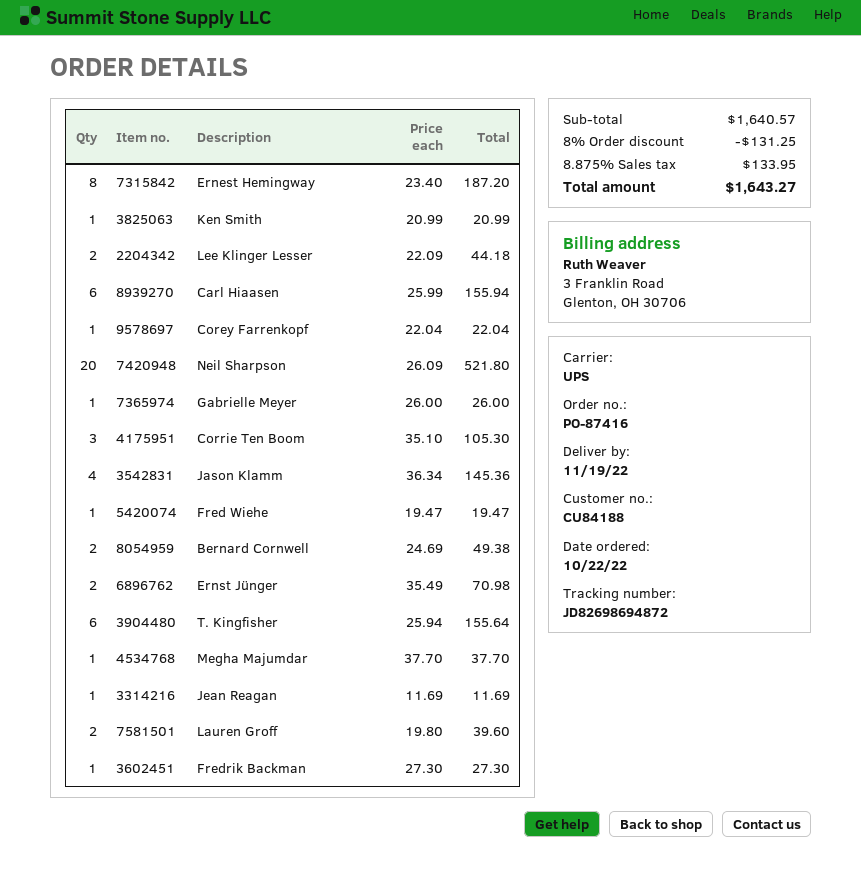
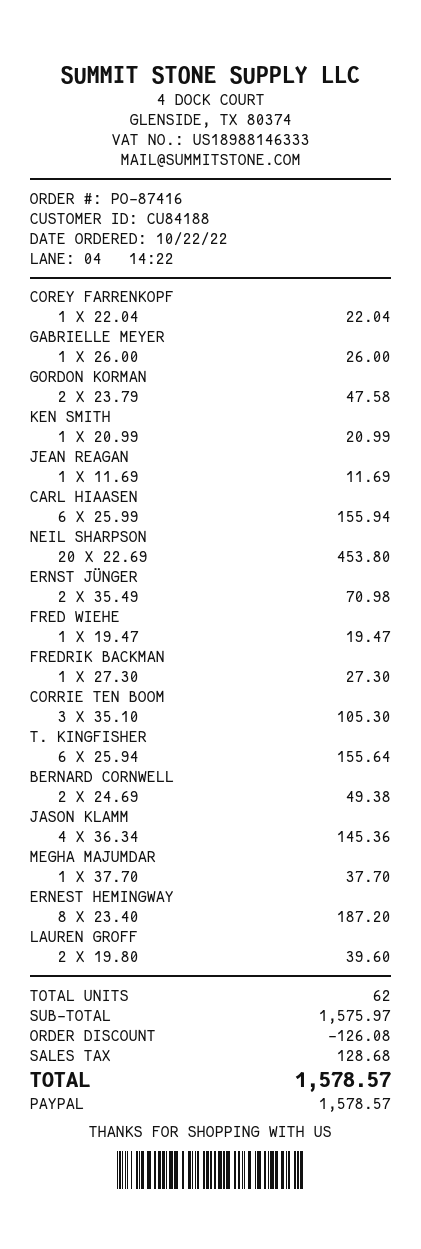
Lee Klinger Lesser: 2 x 22.09 = 44.18 -> none
Neil Sharpson: 20 x 26.09 = 521.80 -> 20 x 22.69 = 453.80
GORDON KORMAN: none -> 2 x 23.79 = 47.58
subtotal: 1640.57 -> 1575.97
discount: 131.25 -> 126.08
tax: 133.95 -> 128.68
total: 1643.27 -> 1578.57

